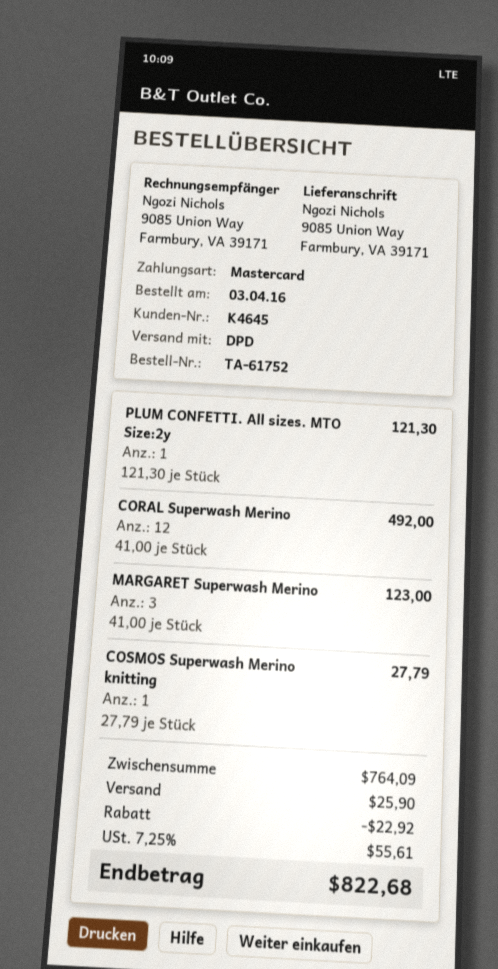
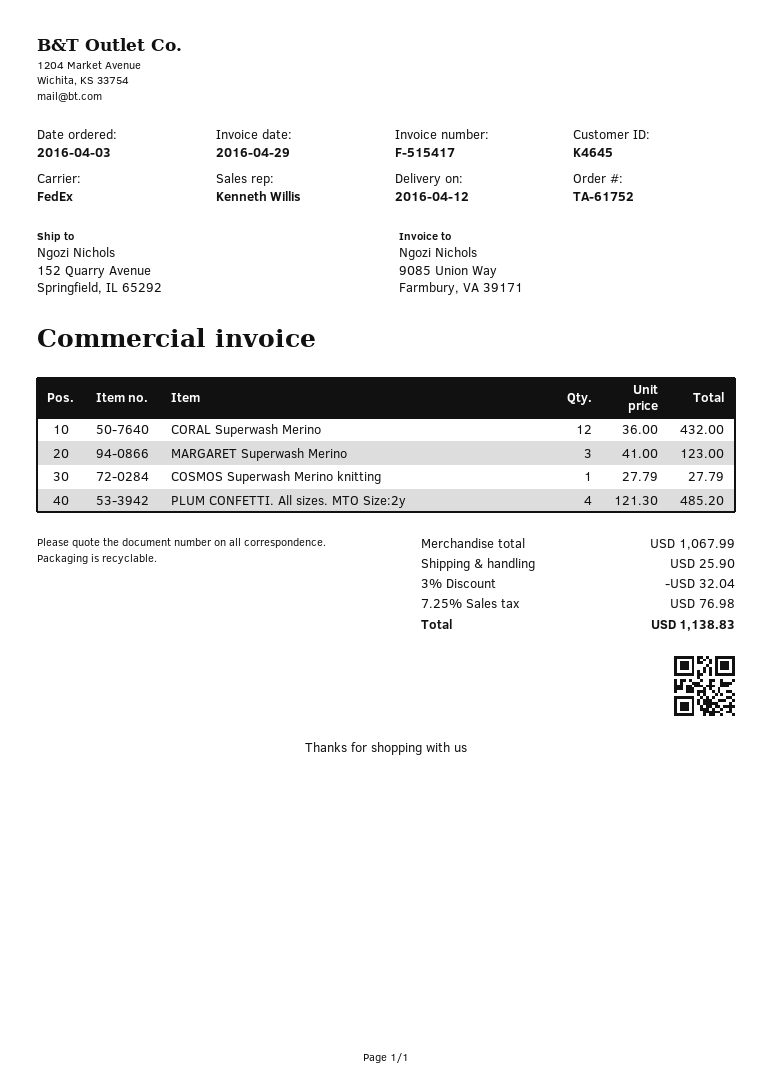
shipping method: DPD -> FedEx
ship to: 9085 Union Way, Farmbury, VA 39171 -> 152 Quarry Avenue, Springfield, IL 65292
PLUM CONFETTI. All sizes. MTO Size:2y: 1 x 121.30 = 121.30 -> 4 x 121.30 = 485.20
CORAL Superwash Merino: 12 x 41.00 = 492.00 -> 12 x 36.00 = 432.00
subtotal: 764.09 -> 1067.99
discount: 22.92 -> 32.04
tax: 7.25% = 55.61 -> 7.25% = 76.98
total: 822.68 -> 1138.83

